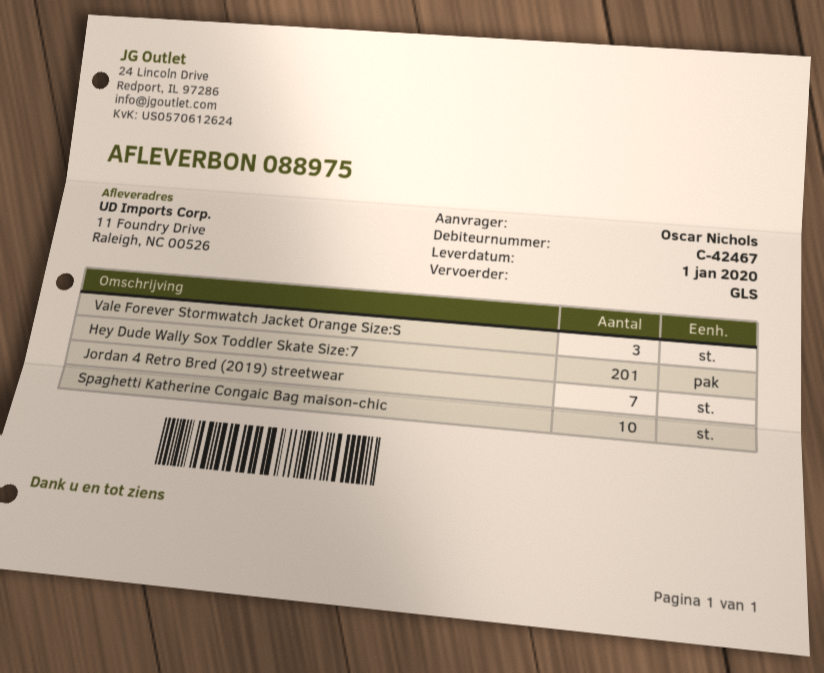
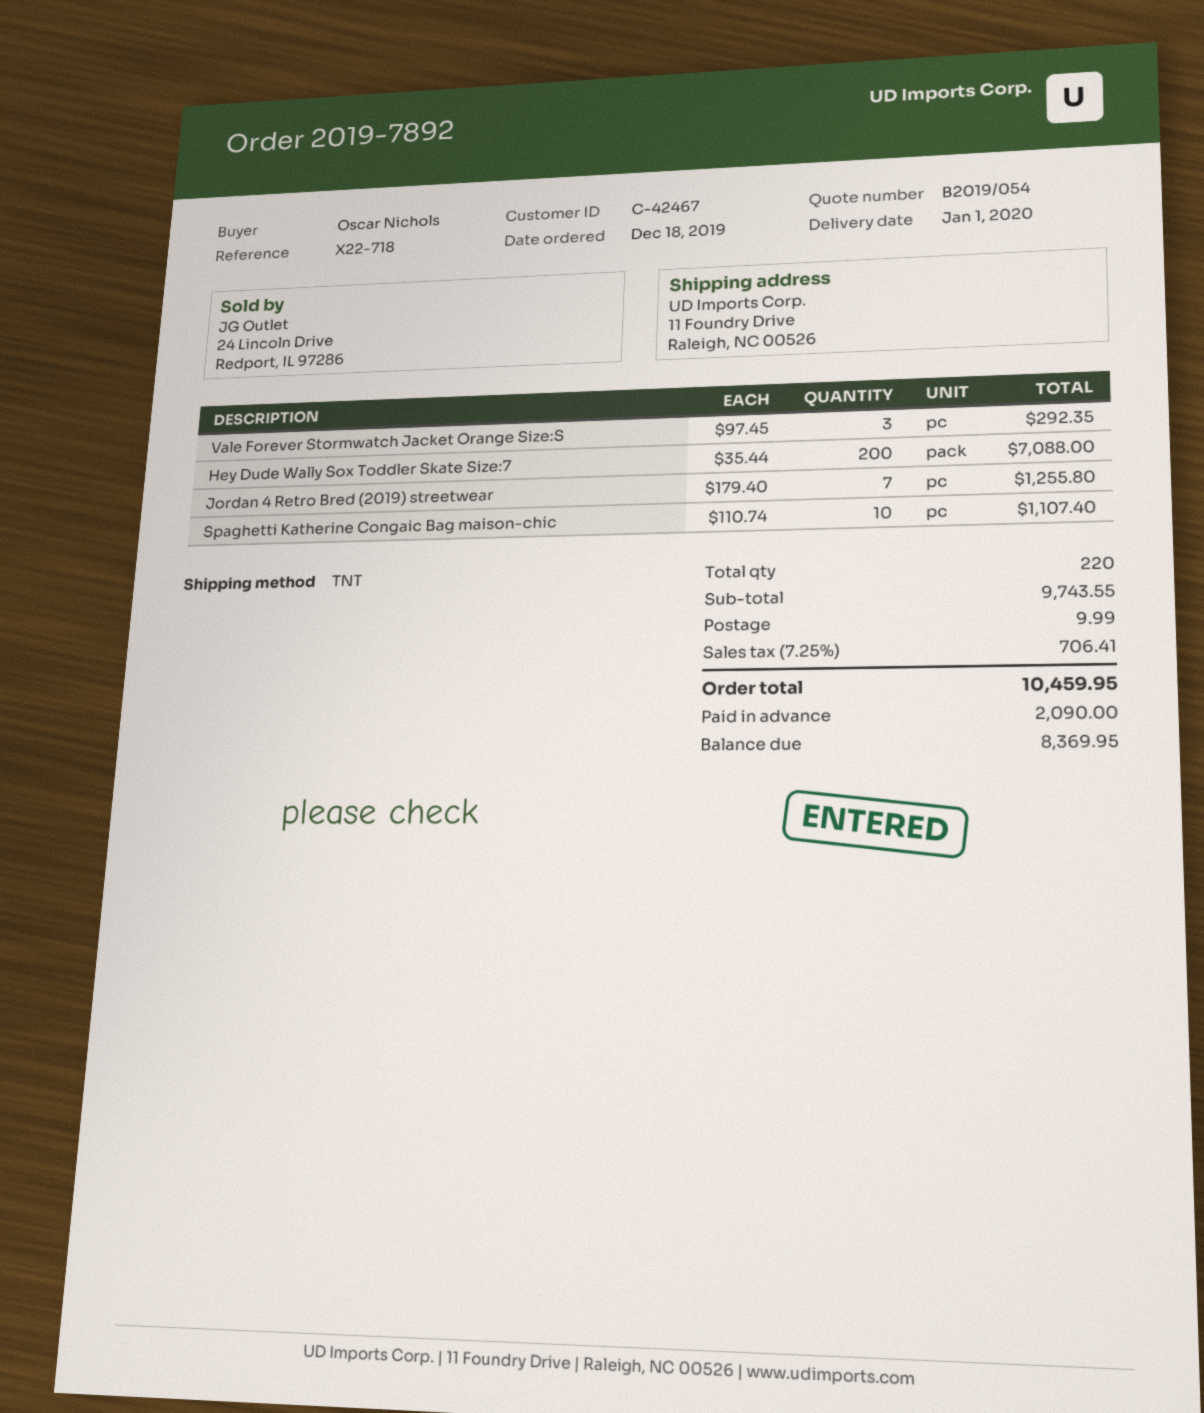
shipping method: GLS -> TNT
Hey Dude Wally Sox Toddler Skate Size:7: 201 -> 200

